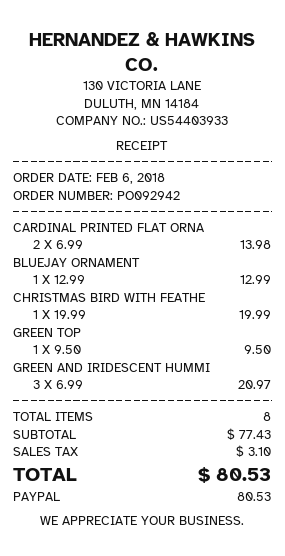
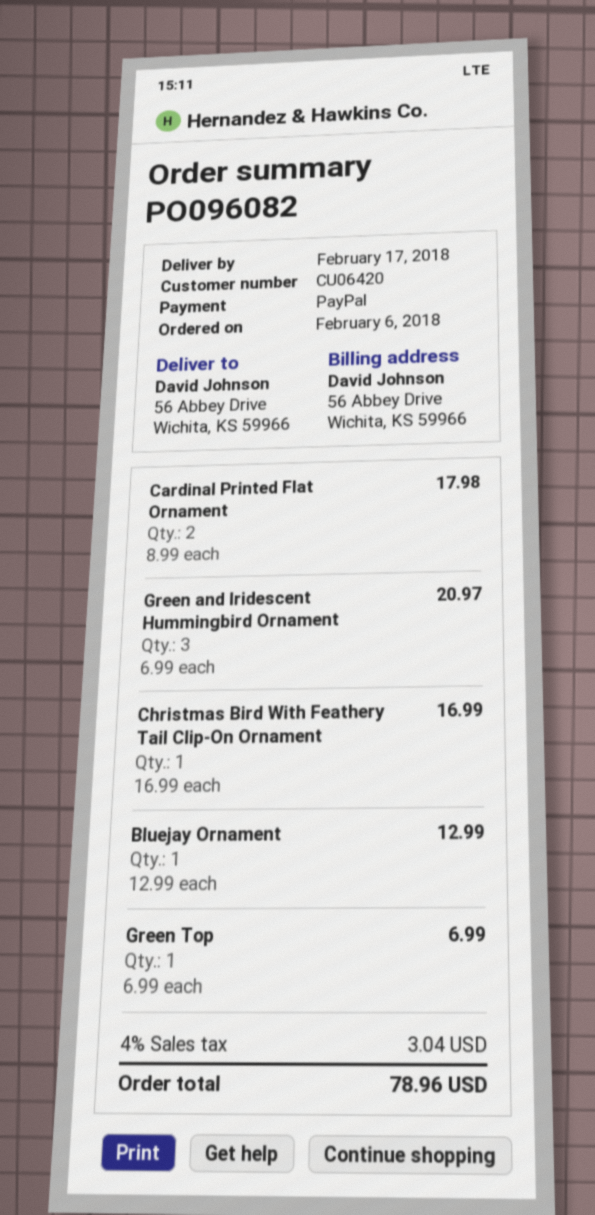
order number: PO092942 -> PO096082
CARDINAL PRINTED FLAT ORNA: 2 x 6.99 = 13.98 -> 2 x 8.99 = 17.98
CHRISTMAS BIRD WITH FEATHE: 1 x 19.99 = 19.99 -> 1 x 16.99 = 16.99
GREEN TOP: 1 x 9.50 = 9.50 -> 1 x 6.99 = 6.99
tax: 3.10 -> 3.04
total: 80.53 -> 78.96

